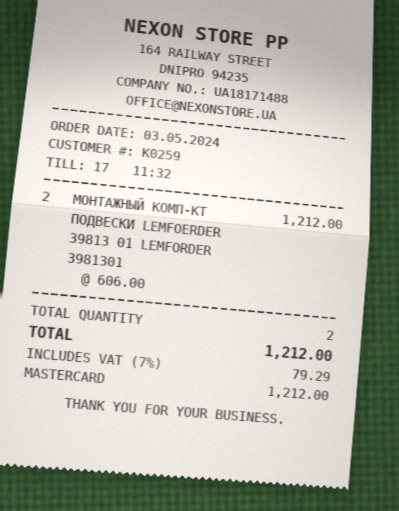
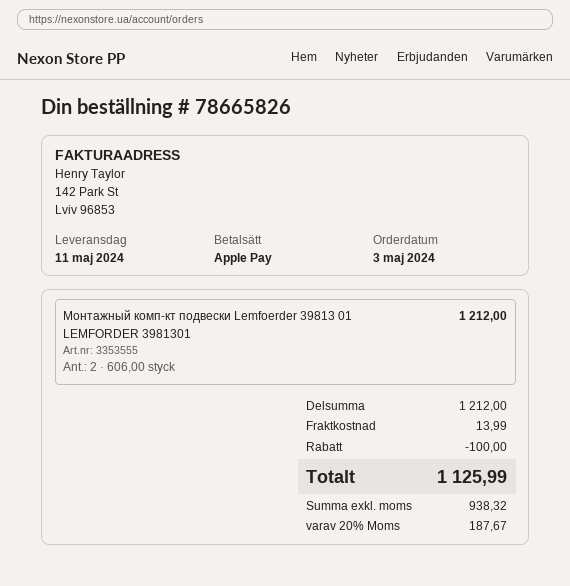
payment method: Mastercard -> Apple Pay
discount: none -> 100.00
shipping: none -> 13.99
tax: 7% = 79.29 -> 20% = 187.67
total: 1212.00 -> 1125.99

